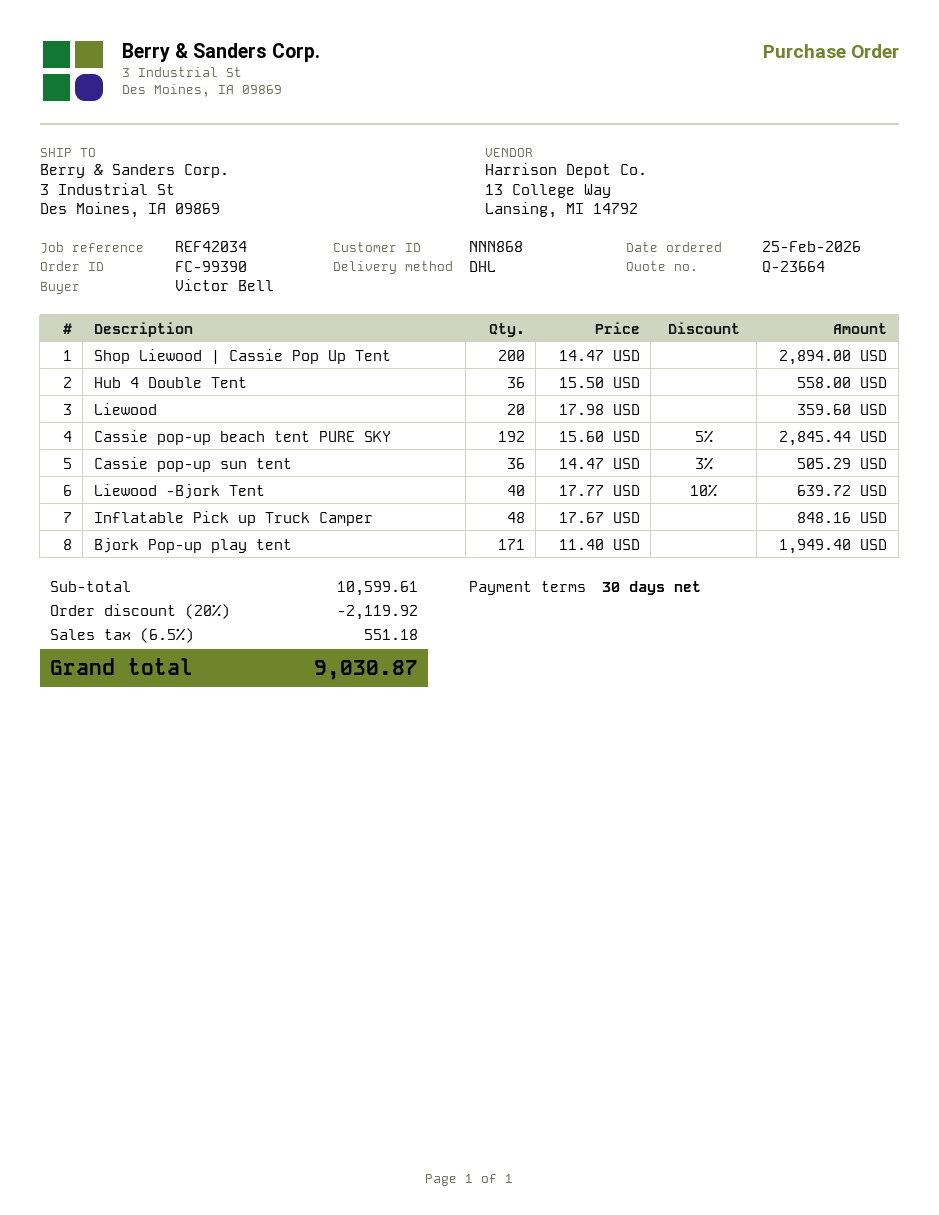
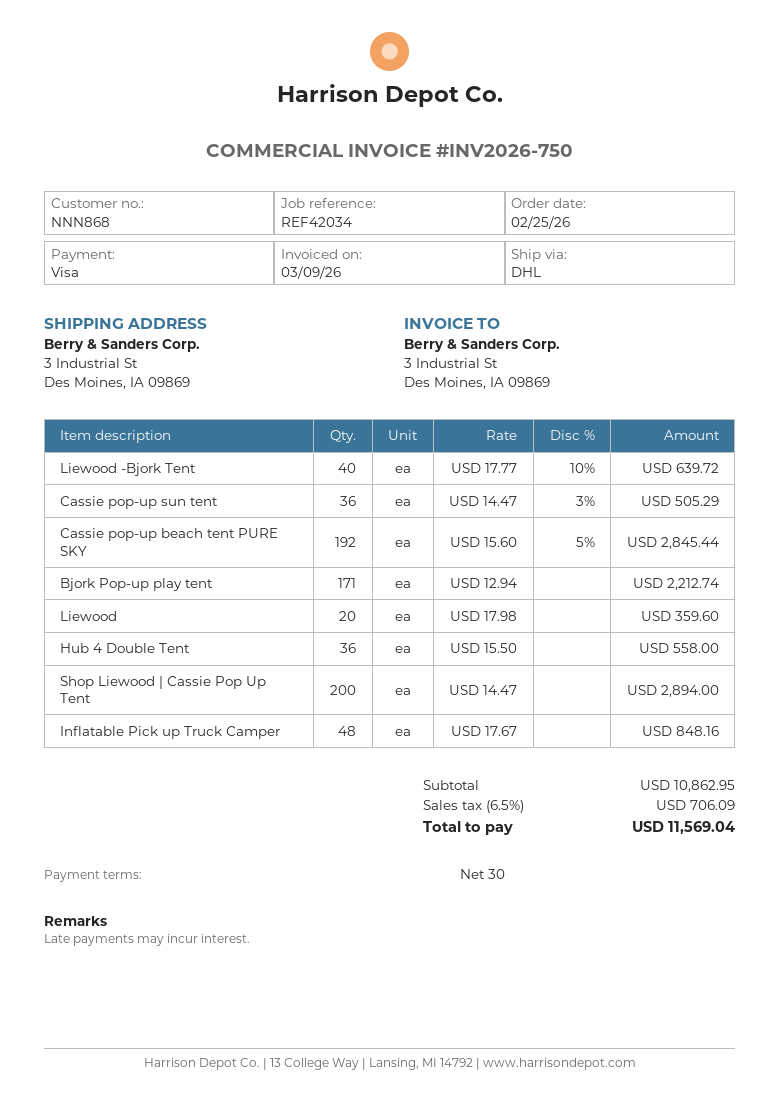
Bjork Pop-up play tent: 171 x 11.40 = 1949.40 -> 171 x 12.94 = 2212.74
subtotal: 10599.61 -> 10862.95
discount: 20% = 2119.92 -> none
tax: 6.5% = 551.18 -> 6.5% = 706.09
total: 9030.87 -> 11569.04

